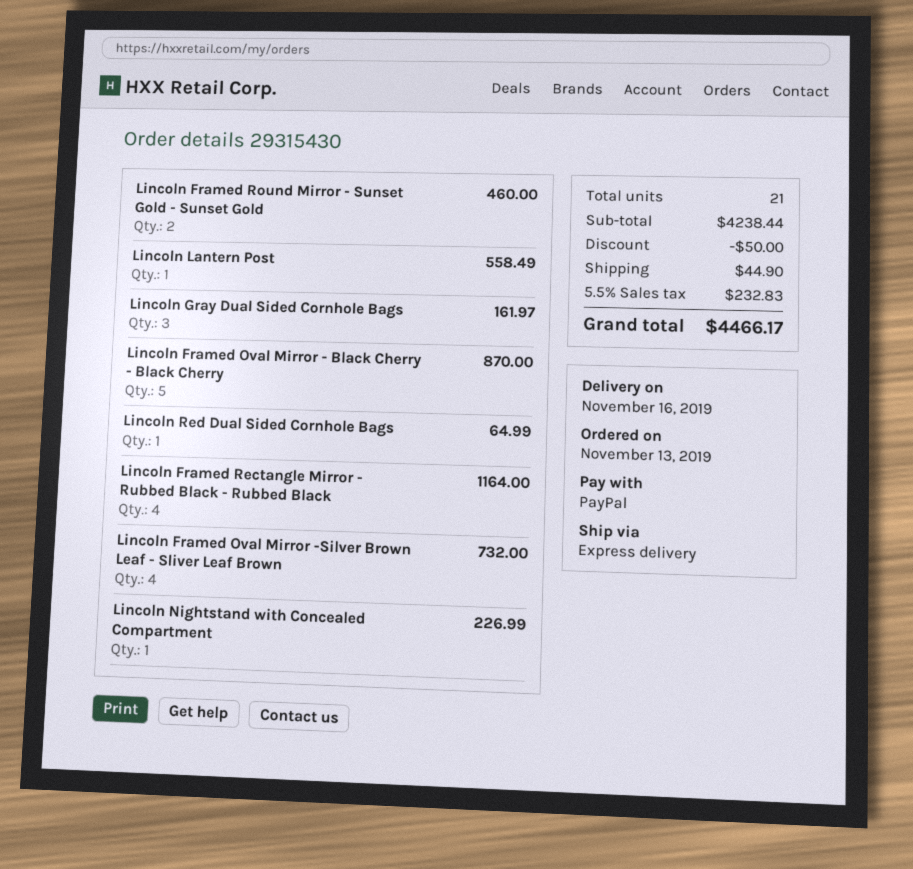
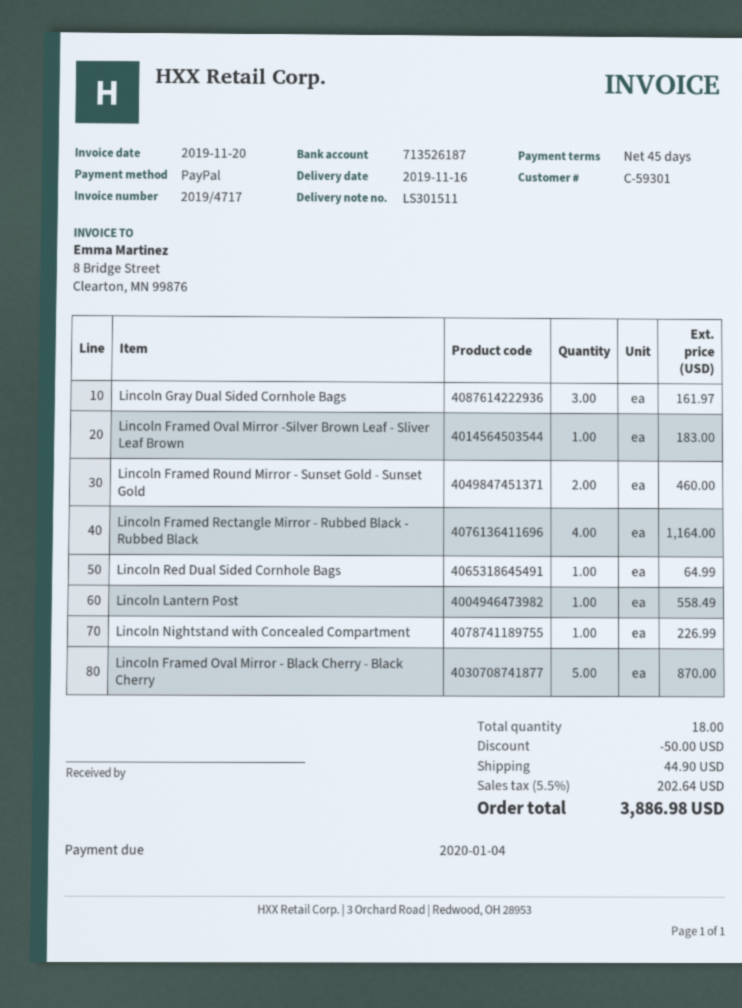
Lincoln Framed Oval Mirror -Silver Brown Leaf - Sliver Leaf Brown: 4 for 732.00 -> 1 for 183.00
total quantity: 21 -> 18
tax: 5.5% = 232.83 -> 5.5% = 202.64
total: 4466.17 -> 3886.98

